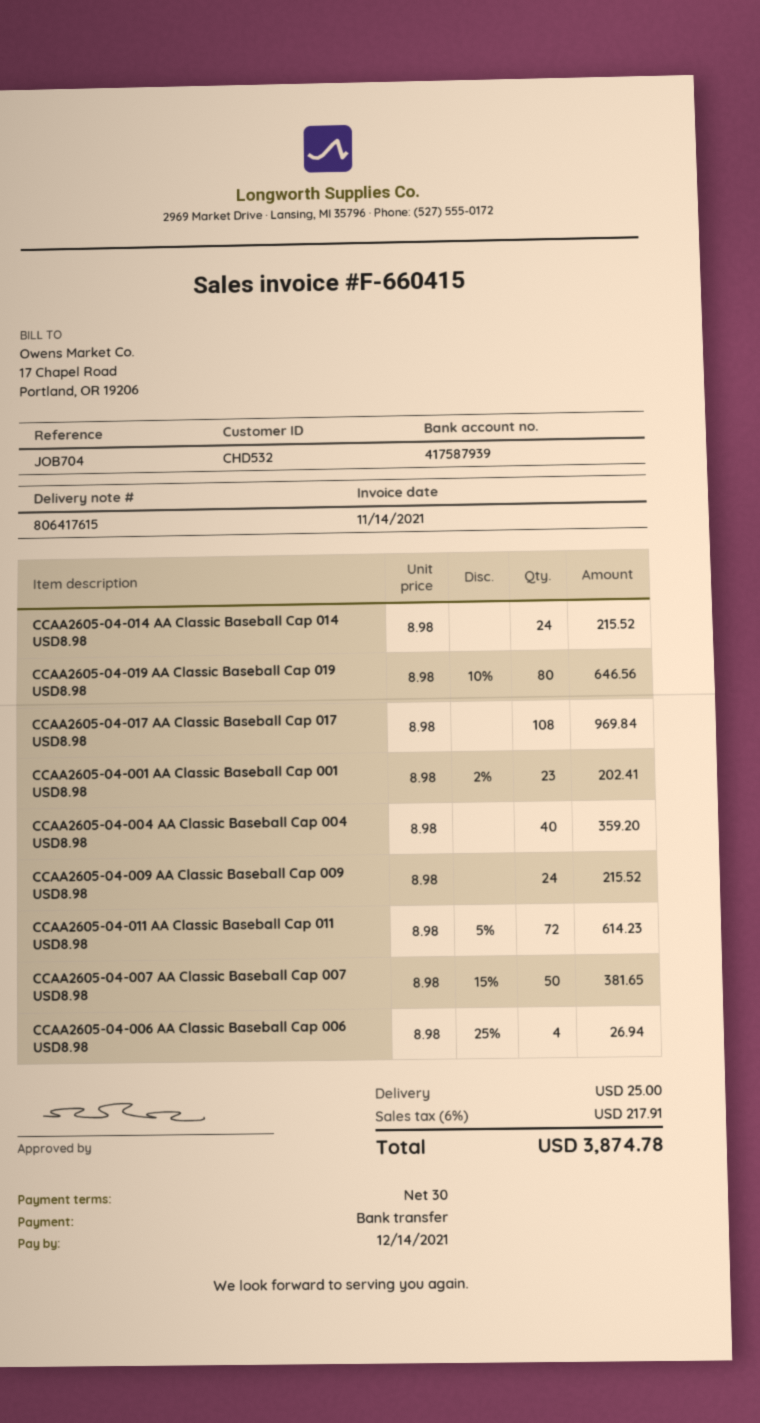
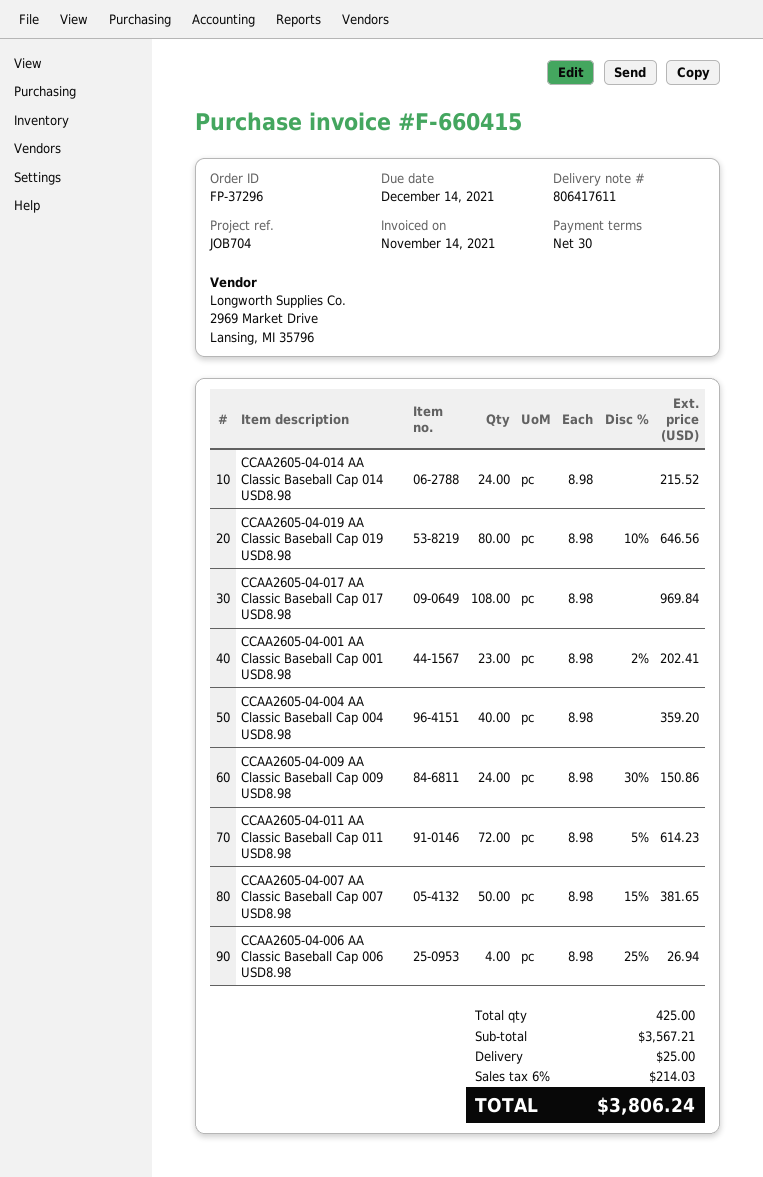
delivery note number: 806417615 -> 806417611
CCAA2605-04-009 AA Classic Baseball Cap 009 USD8.98: 24 x 8.98 = 215.52 -> 24 x 8.98 - 30% = 150.86
tax: 6% = 217.91 -> 6% = 214.03
total: 3874.78 -> 3806.24

